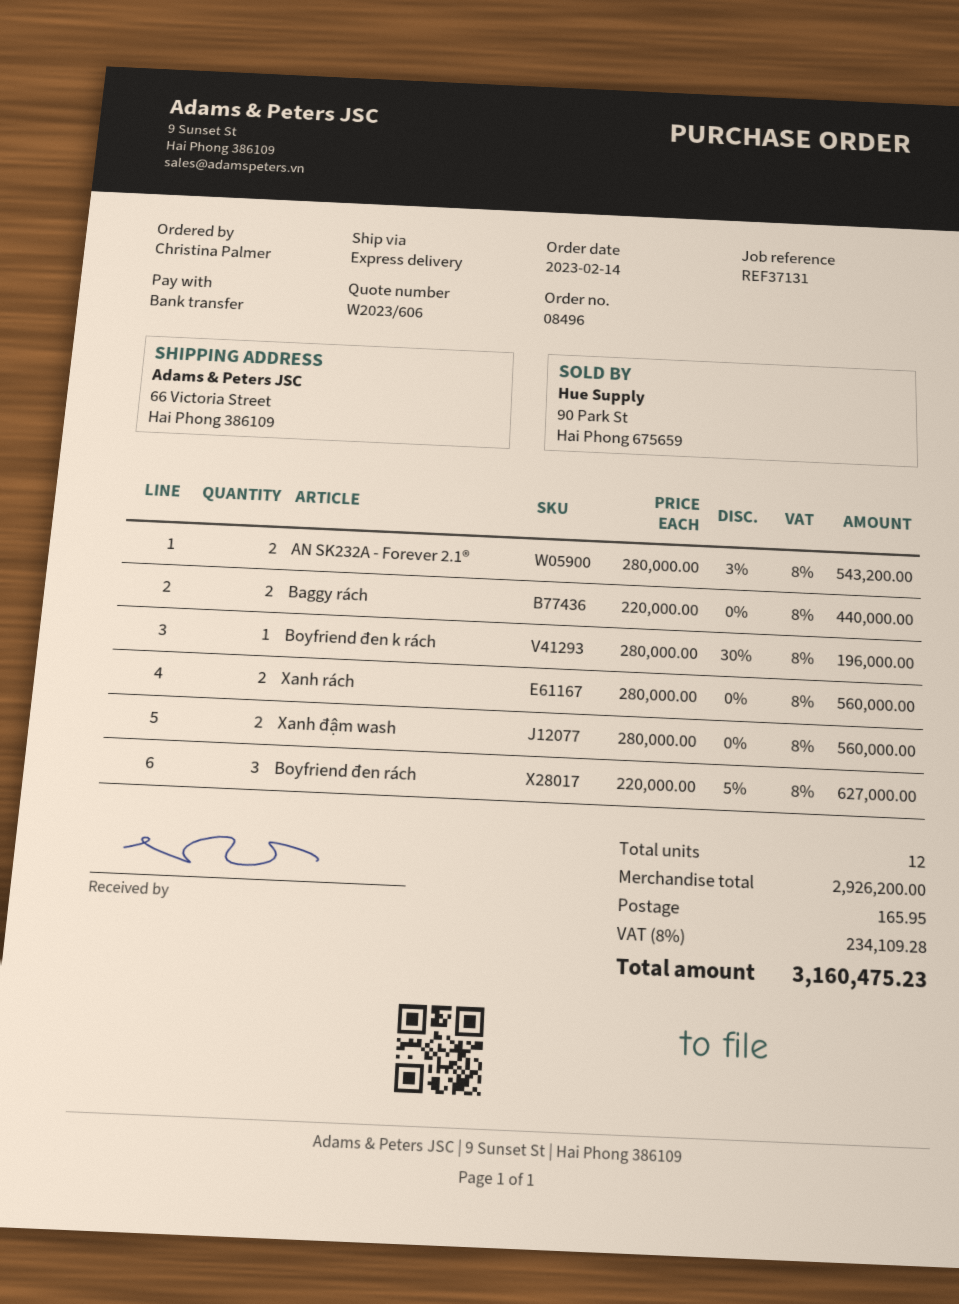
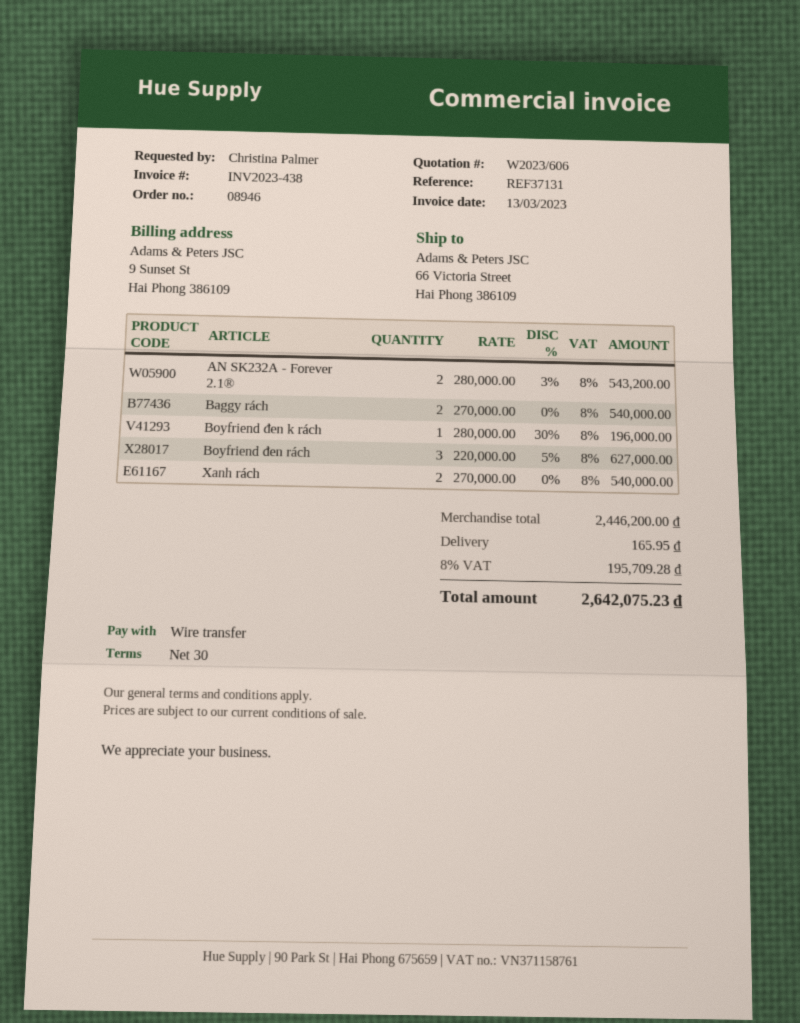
order number: 08496 -> 08946
Baggy rách: 2 x 220000.00 = 440000.00 -> 2 x 270000.00 = 540000.00
Xanh rách: 2 x 280000.00 = 560000.00 -> 2 x 270000.00 = 540000.00
Xanh đậm wash: 2 x 280000.00 = 560000.00 -> none
subtotal: 2926200.00 -> 2446200.00
tax: 8% = 234109.28 -> 8% = 195709.28
total: 3160475.23 -> 2642075.23

